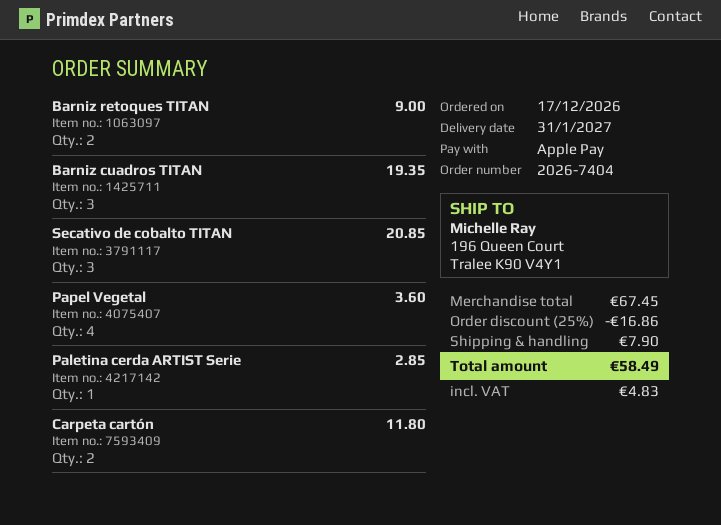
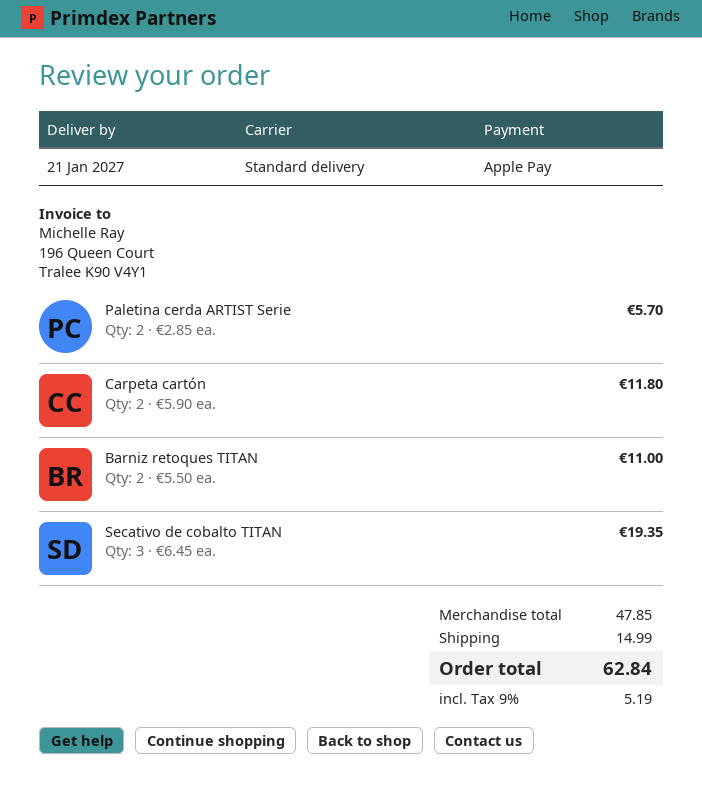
delivery date: 2027-01-31 -> 2027-01-21
Barniz retoques TITAN: 2 for 9.00 -> 2 for 11.00
Barniz cuadros TITAN: 3 for 19.35 -> none
Secativo de cobalto TITAN: 3 for 20.85 -> 3 for 19.35
Papel Vegetal: 4 for 3.60 -> none
Paletina cerda ARTIST Serie: 1 for 2.85 -> 2 for 5.70
subtotal: 67.45 -> 47.85
discount: 25% = 16.86 -> none
shipping: 7.90 -> 14.99
tax: 4.83 -> 5.19
total: 58.49 -> 62.84

